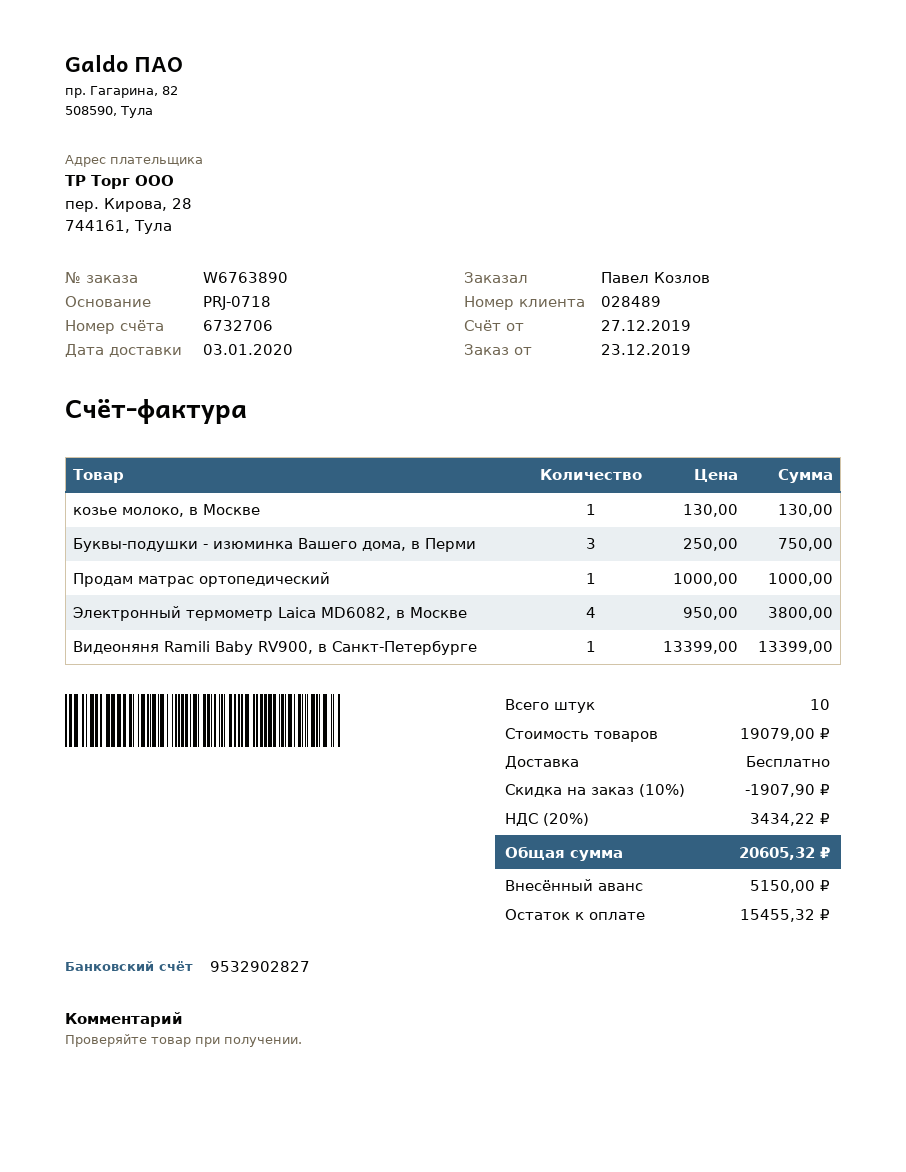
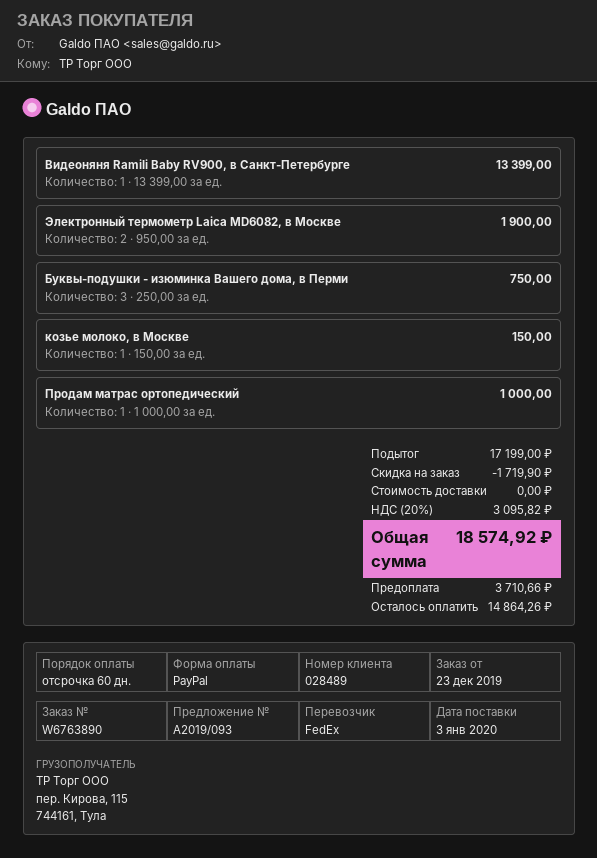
козье молоко, в Москве: 1 x 130.00 = 130.00 -> 1 x 150.00 = 150.00
Электронный термометр Laica MD6082, в Москве: 4 x 950.00 = 3800.00 -> 2 x 950.00 = 1900.00
subtotal: 19079.00 -> 17199.00
discount: 1907.90 -> 1719.90
tax: 20% = 3434.22 -> 20% = 3095.82
total: 20605.32 -> 18574.92
deposit: 5150.00 -> 3710.66
balance: 15455.32 -> 14864.26

